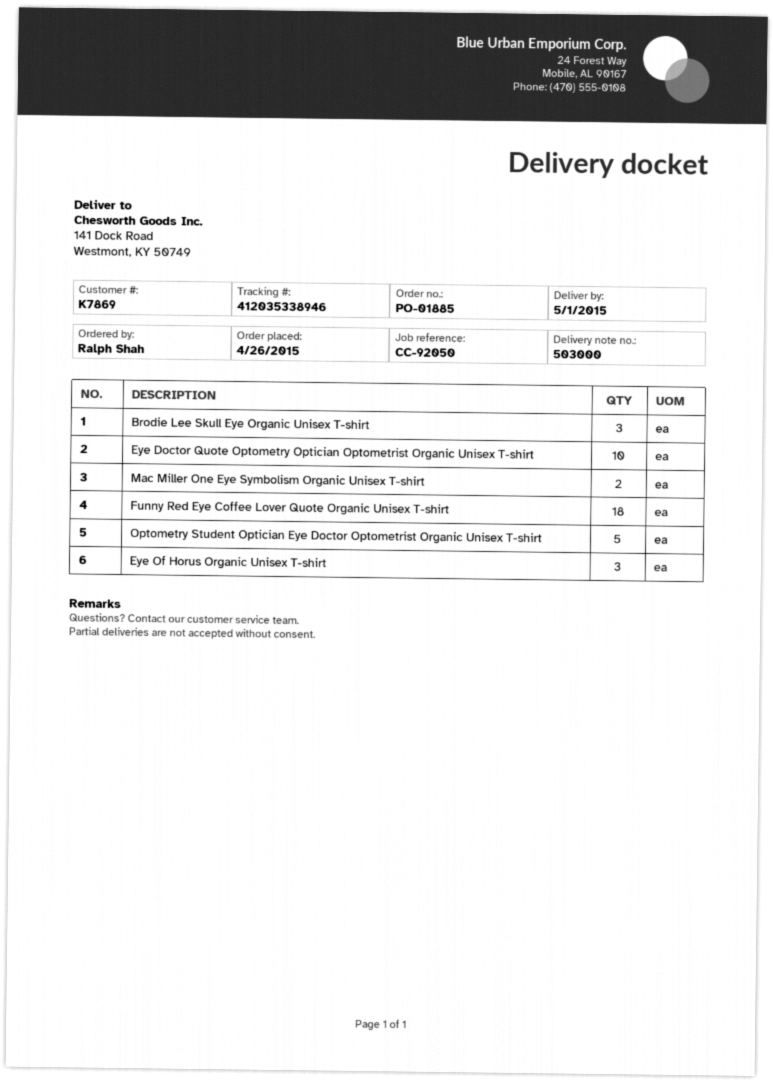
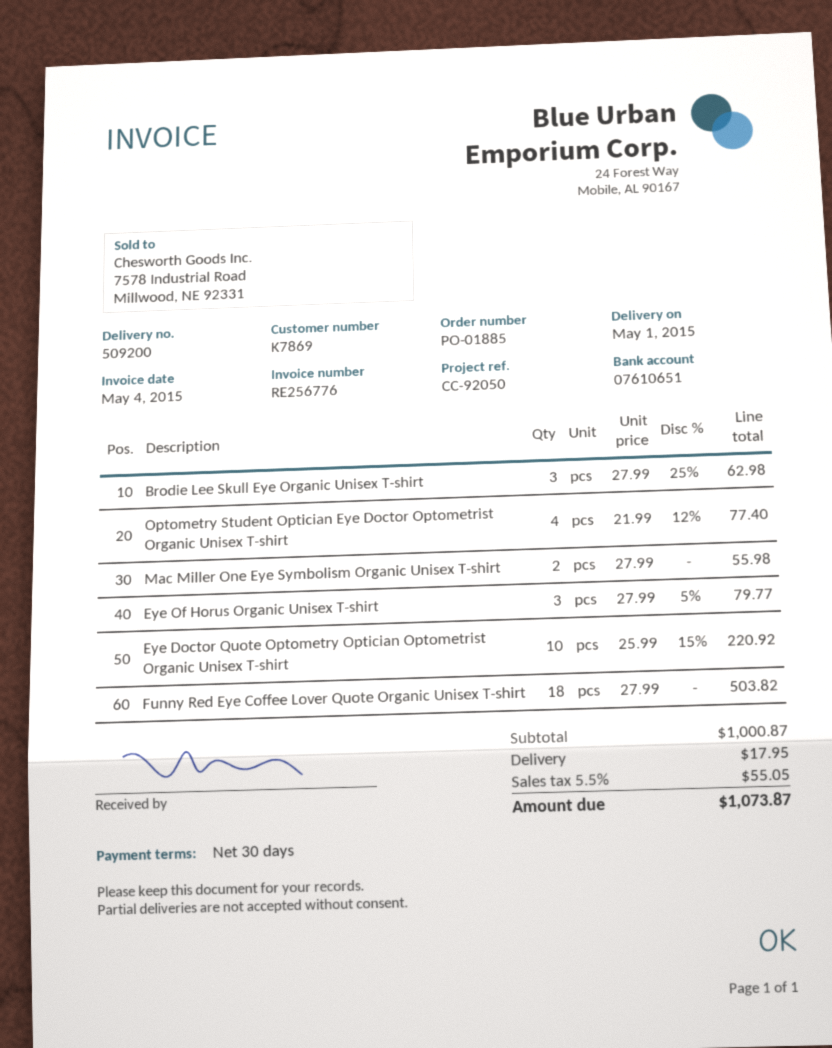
delivery note number: 503000 -> 509200
Optometry Student Optician Eye Doctor Optometrist Organic Unisex T-shirt: 5 -> 4

